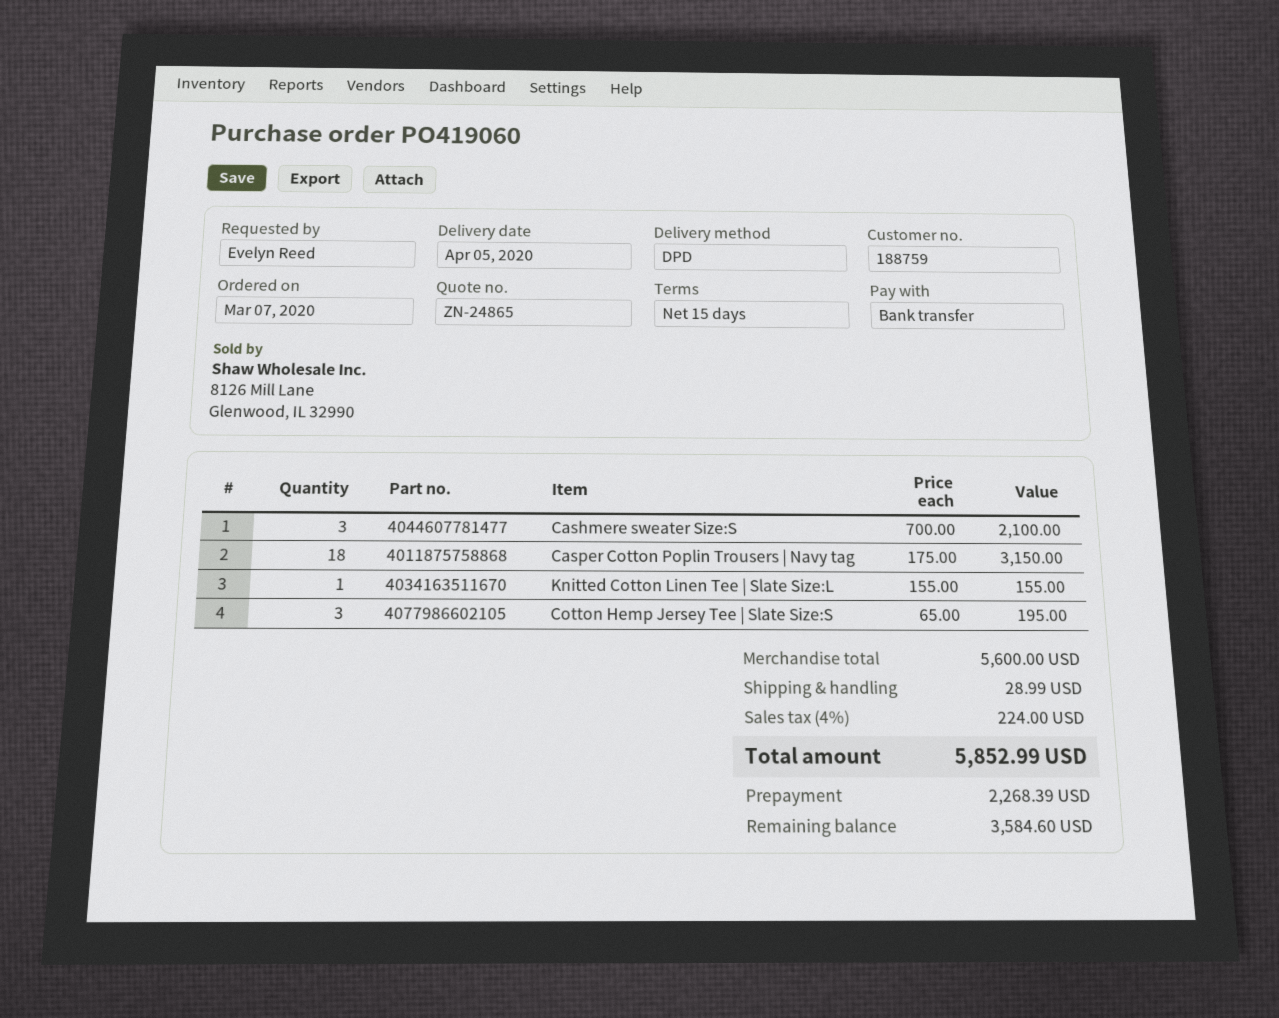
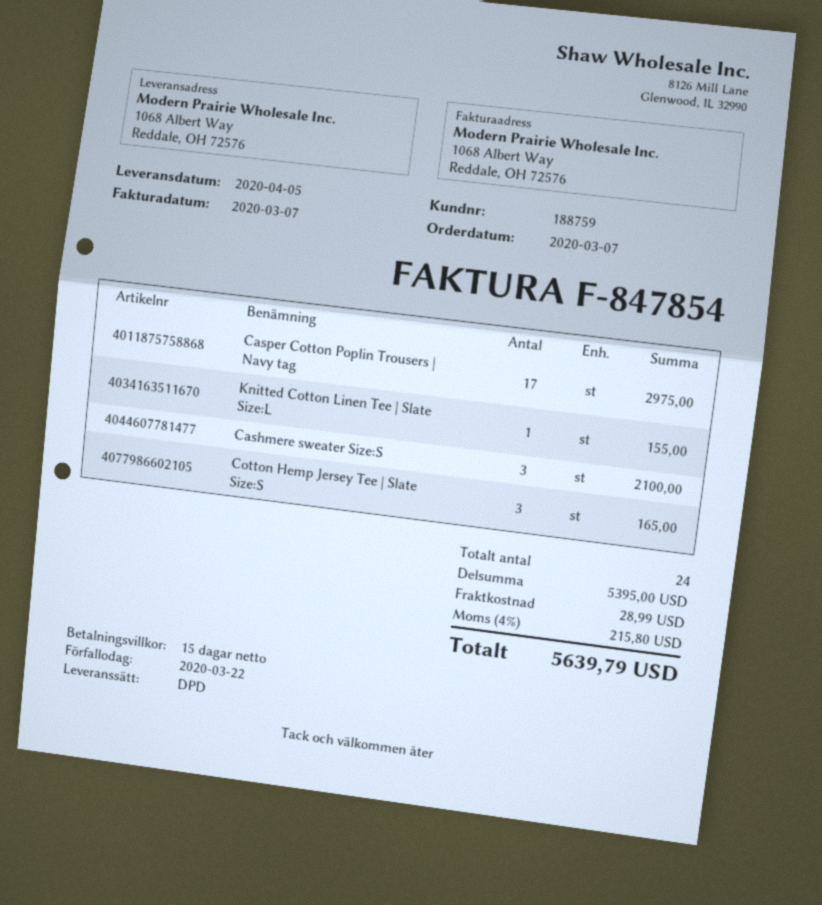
Casper Cotton Poplin Trousers | Navy tag: 18 for 3150.00 -> 17 for 2975.00
Cotton Hemp Jersey Tee | Slate Size:S: 3 for 195.00 -> 3 for 165.00
subtotal: 5600.00 -> 5395.00
tax: 4% = 224.00 -> 4% = 215.80
total: 5852.99 -> 5639.79

